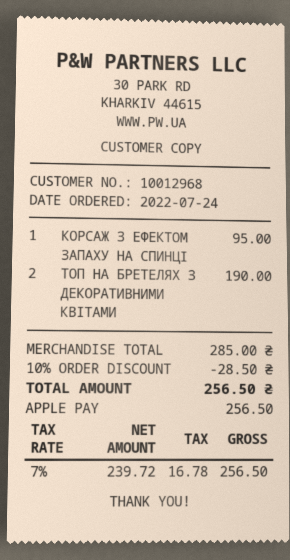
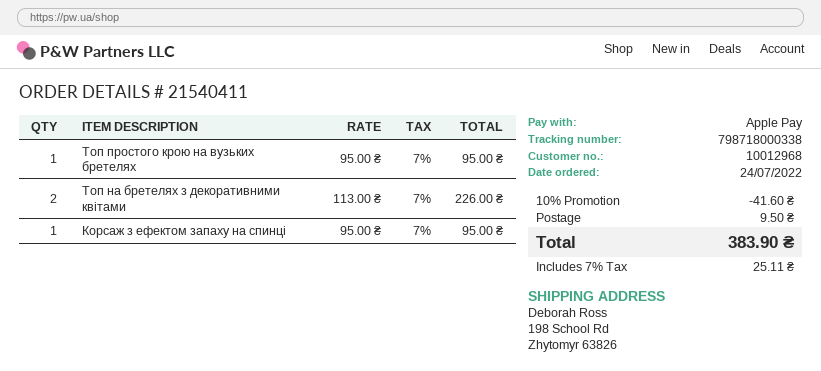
ТОП НА БРЕТЕЛЯХ З ДЕКОРАТИВНИМИ КВІТАМИ: 2 for 190.00 -> 2 for 226.00
Топ простого крою на вузьких бретелях: none -> 1 for 95.00
discount: 10% = 28.50 -> 10% = 41.60
shipping: none -> 9.50
tax: 7% = 16.78 -> 7% = 25.11
total: 256.50 -> 383.90

